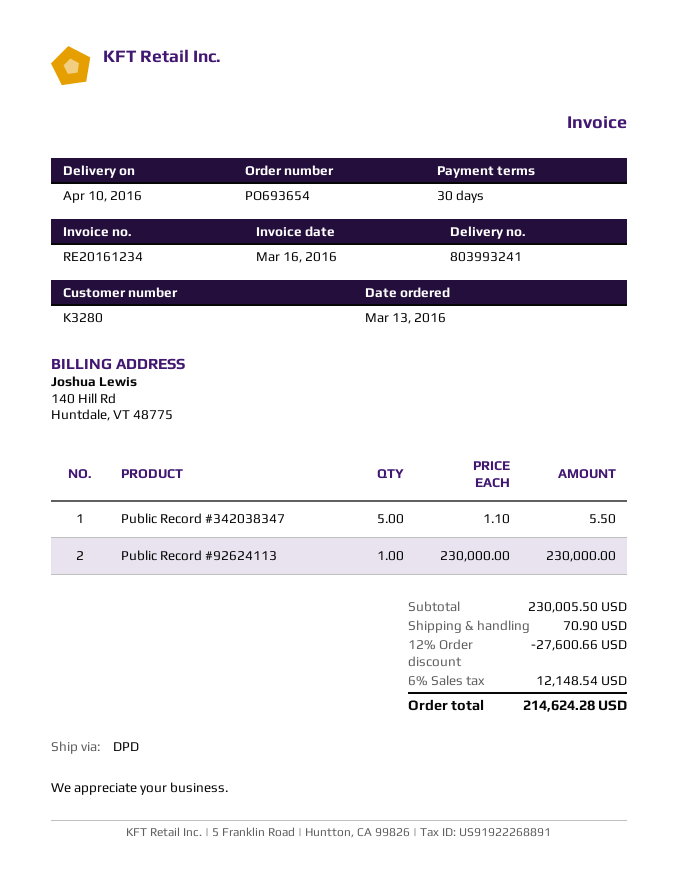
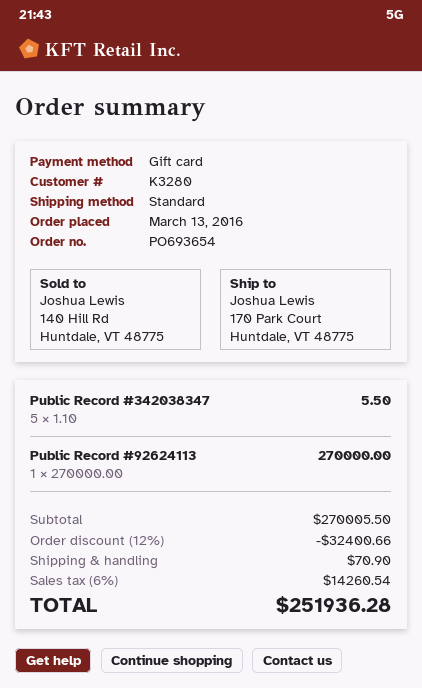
shipping method: DPD -> standard
Public Record #92624113: 1 x 230000.00 = 230000.00 -> 1 x 270000.00 = 270000.00
subtotal: 230005.50 -> 270005.50
discount: 12% = 27600.66 -> 12% = 32400.66
tax: 6% = 12148.54 -> 6% = 14260.54
total: 214624.28 -> 251936.28

